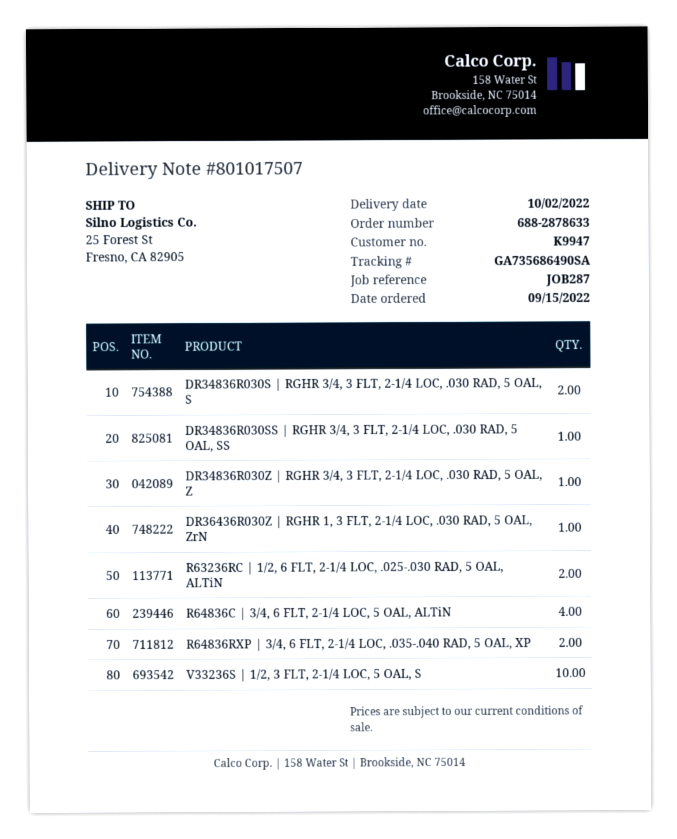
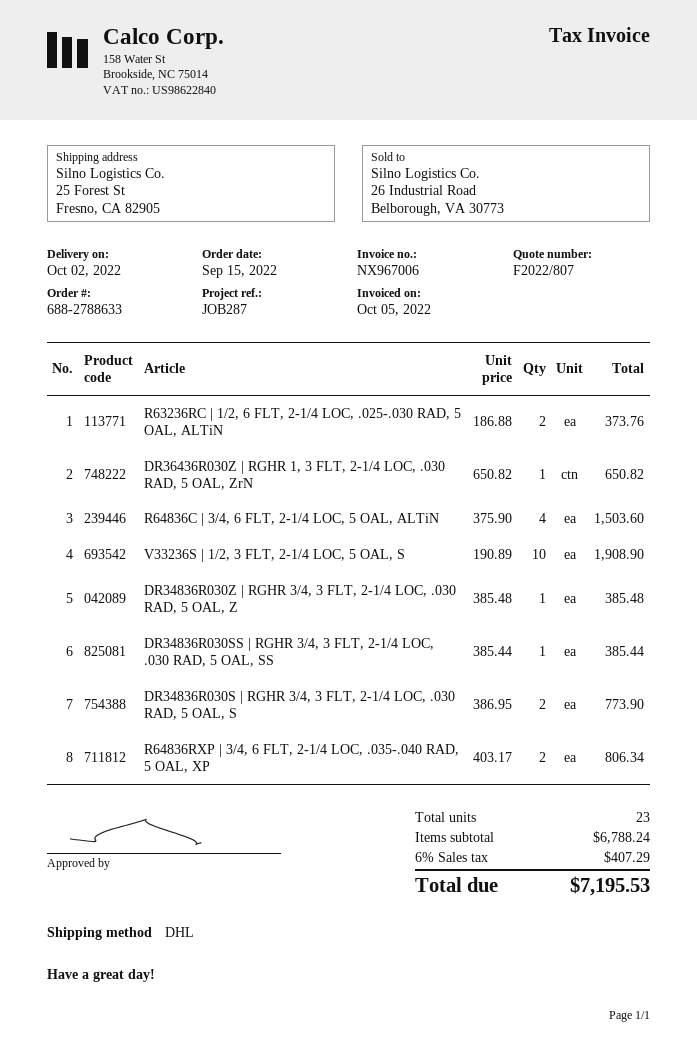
order number: 688-2878633 -> 688-2788633

